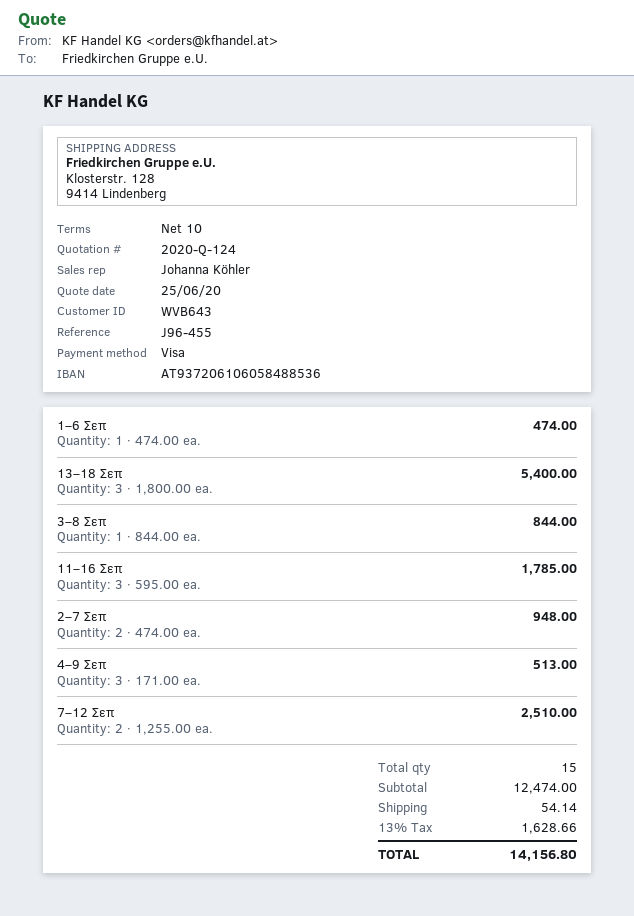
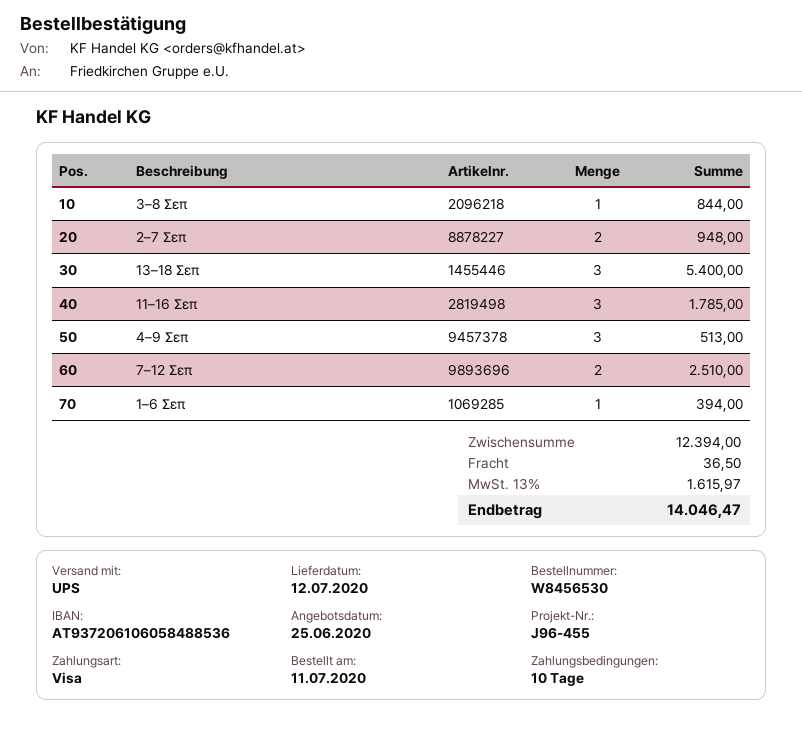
1–6 Σεπ: 1 for 474.00 -> 1 for 394.00
subtotal: 12474.00 -> 12394.00
shipping: 54.14 -> 36.50
tax: 13% = 1628.66 -> 13% = 1615.97
total: 14156.80 -> 14046.47

